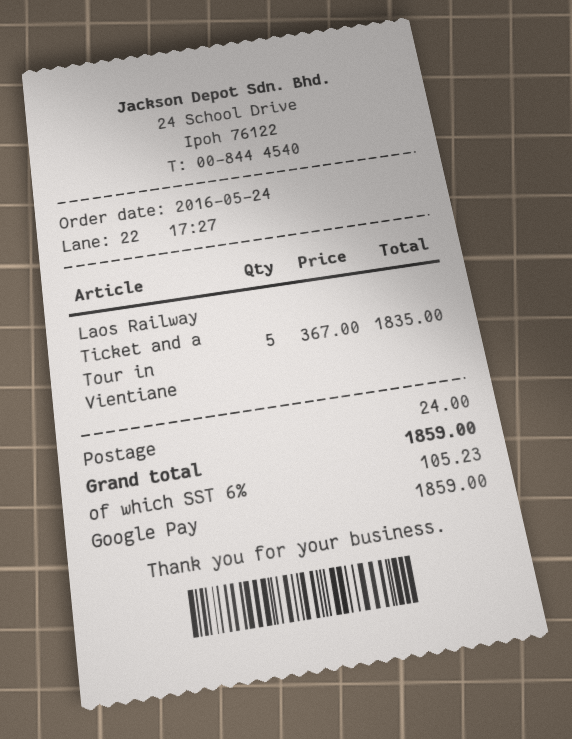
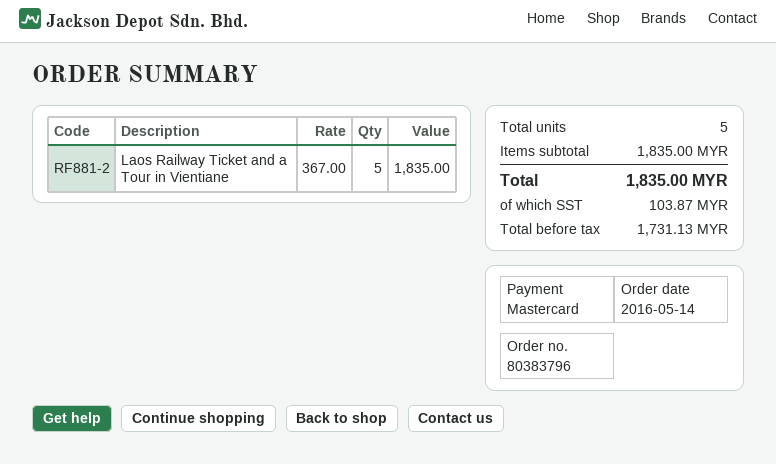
order date: 2016-05-24 -> 2016-05-14
payment method: Google Pay -> Mastercard
shipping: 24.00 -> none
tax: 105.23 -> 103.87
total: 1859.00 -> 1835.00

